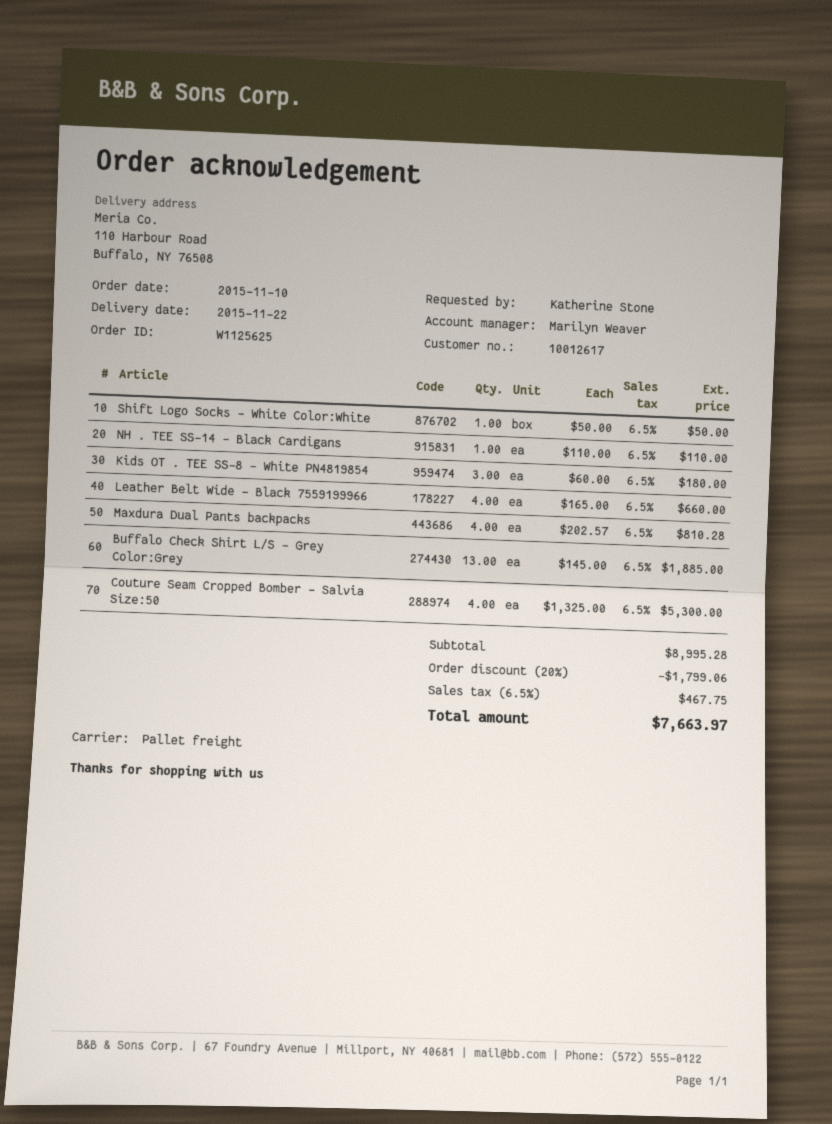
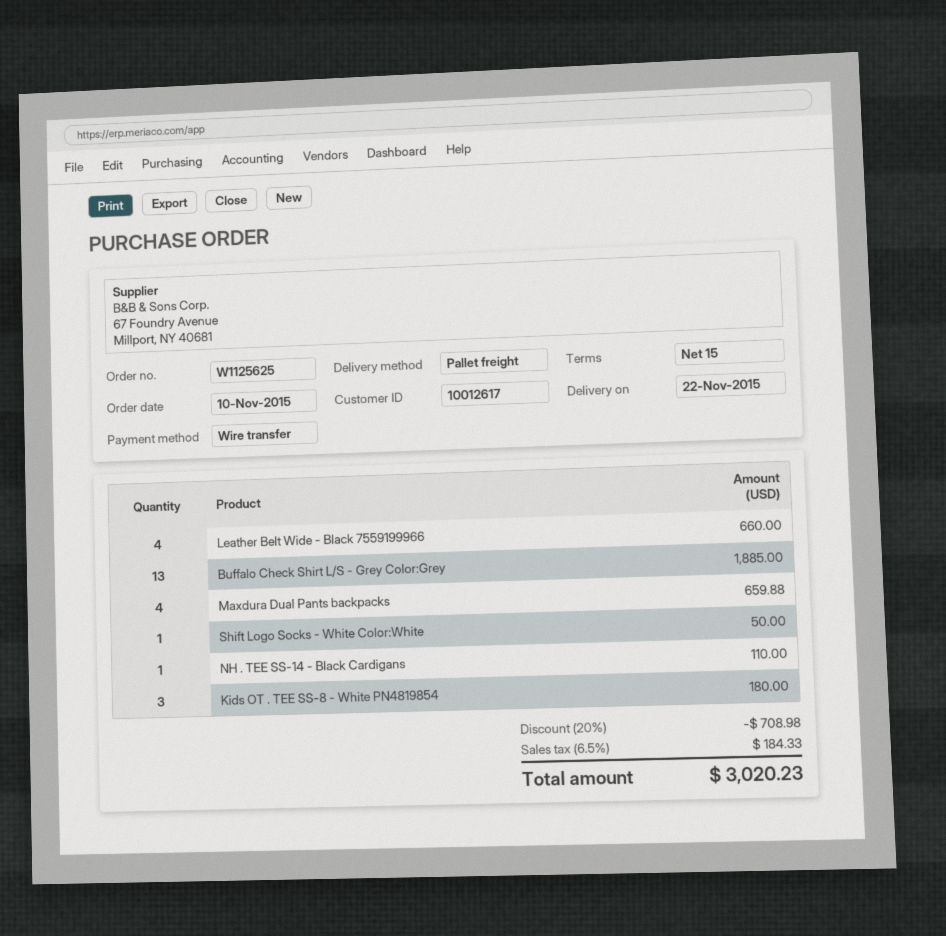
Maxdura Dual Pants backpacks: 4 for 810.28 -> 4 for 659.88
Couture Seam Cropped Bomber - Salvia Size:50: 4 for 5300.00 -> none
discount: 20% = 1799.06 -> 20% = 708.98
tax: 6.5% = 467.75 -> 6.5% = 184.33
total: 7663.97 -> 3020.23

